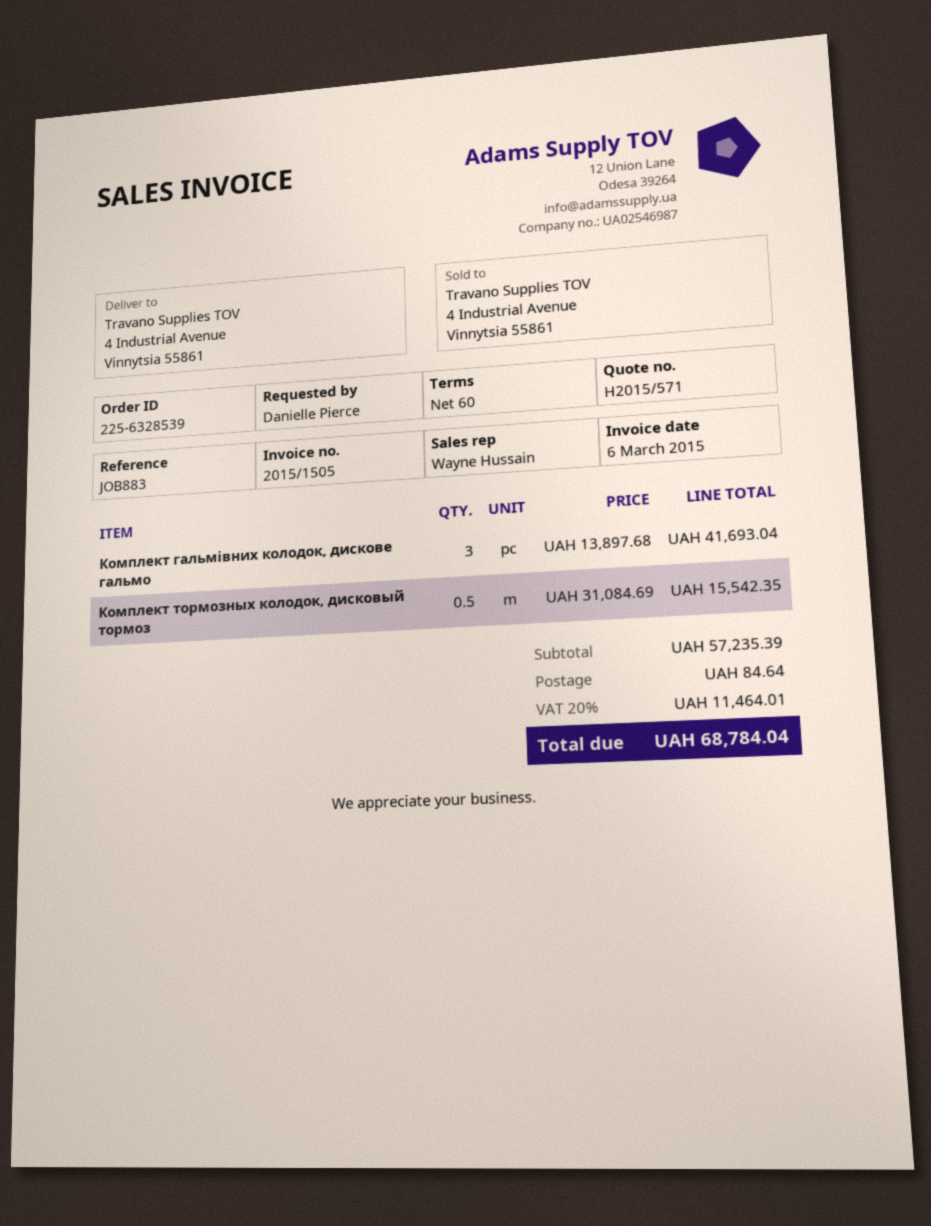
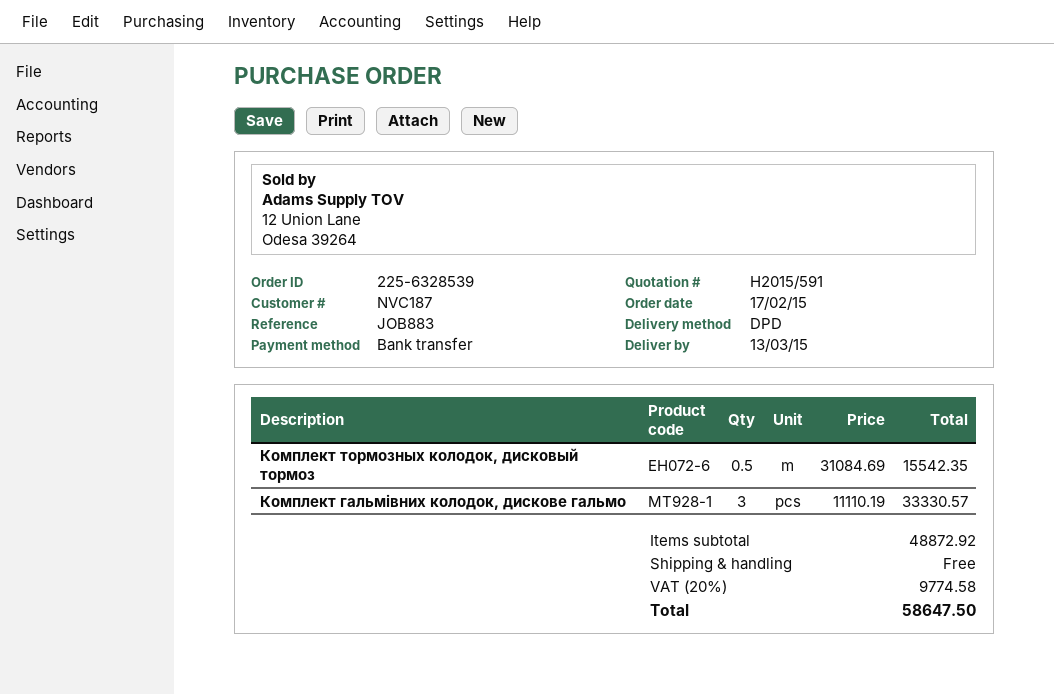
quote number: H2015/571 -> H2015/591
Комплект гальмівних колодок, дискове гальмо: 3 x 13897.68 = 41693.04 -> 3 x 11110.19 = 33330.57
subtotal: 57235.39 -> 48872.92
shipping: 84.64 -> 0.00
tax: 20% = 11464.01 -> 20% = 9774.58
total: 68784.04 -> 58647.50

